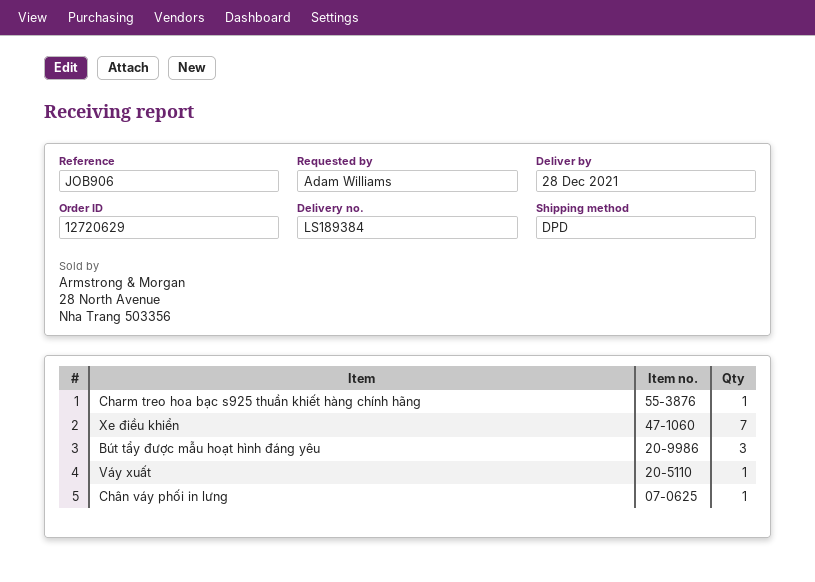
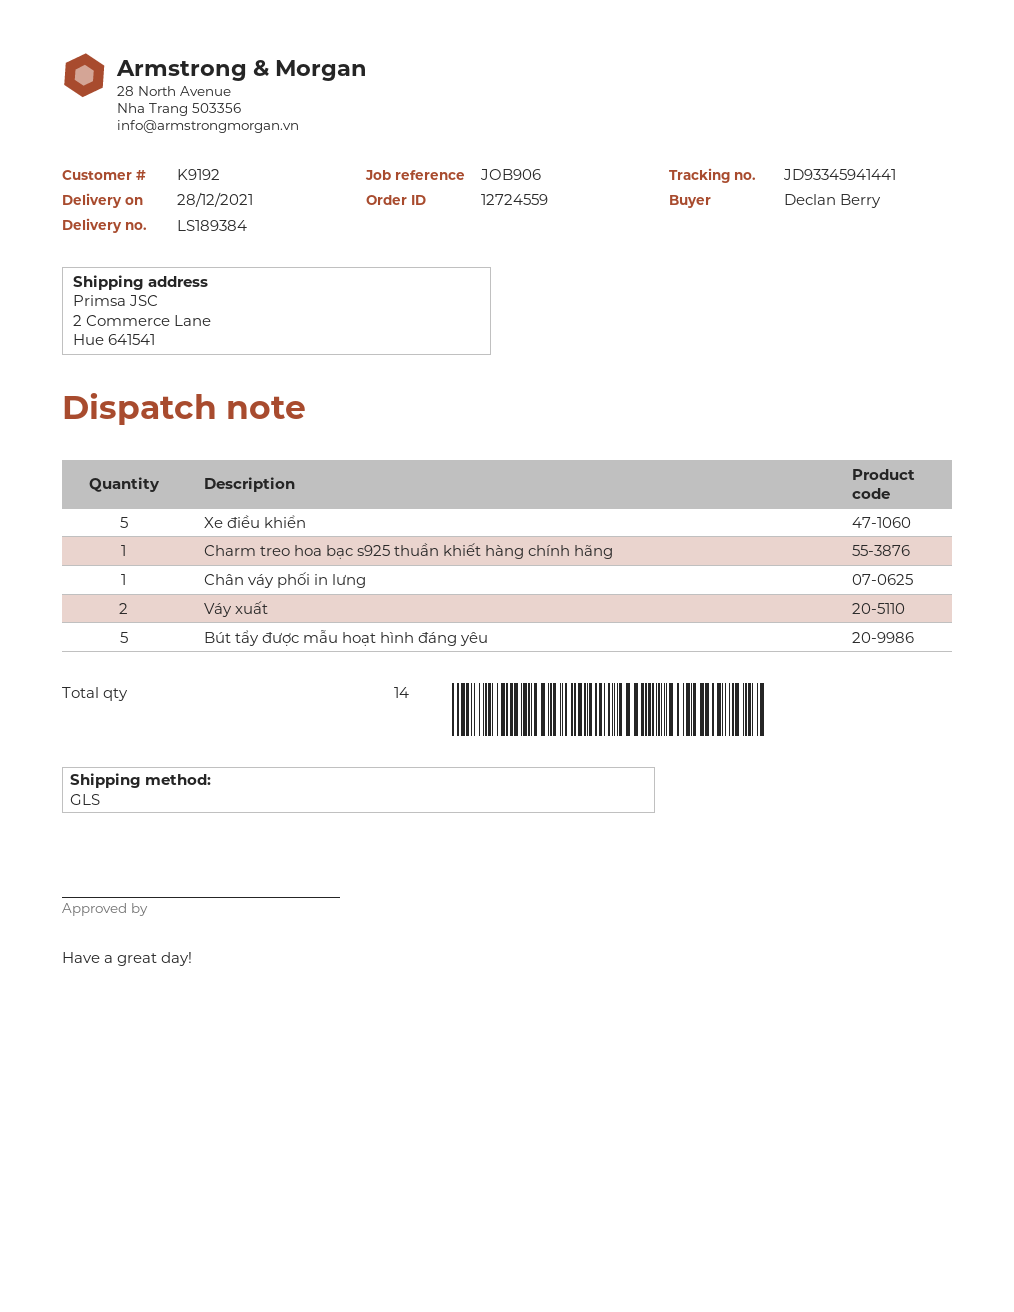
order number: 12720629 -> 12724559
ordered by: Adam Williams -> Declan Berry
shipping method: DPD -> GLS
Xe điều khiển: 7 -> 5
Bút tẩy được mẫu hoạt hình đáng yêu: 3 -> 5
Váy xuất: 1 -> 2

